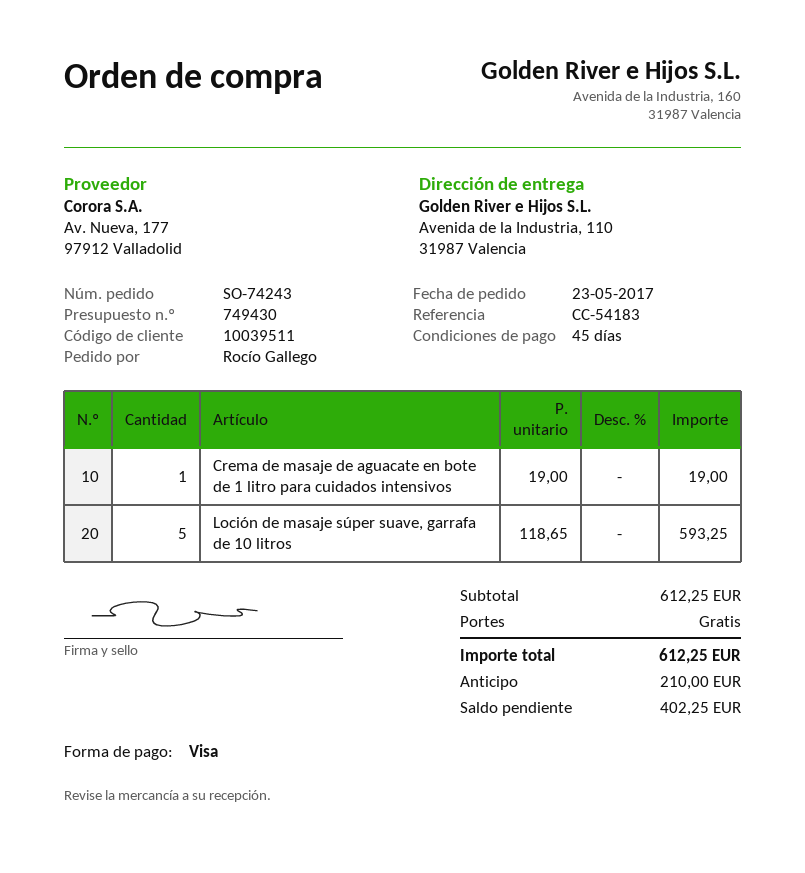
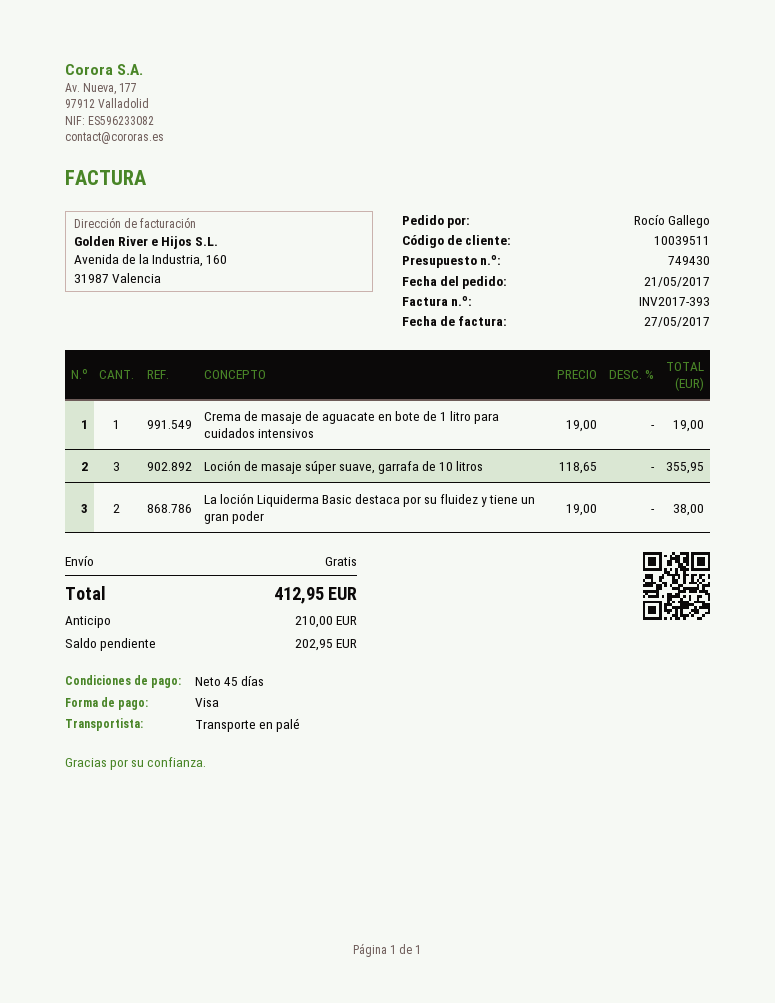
order date: 2017-05-23 -> 2017-05-21
Loción de masaje súper suave, garrafa de 10 litros: 5 x 118.65 = 593.25 -> 3 x 118.65 = 355.95
La loción Liquiderma Basic destaca por su fluidez y tiene un gran poder: none -> 2 x 19.00 = 38.00
total: 612.25 -> 412.95
balance: 402.25 -> 202.95

